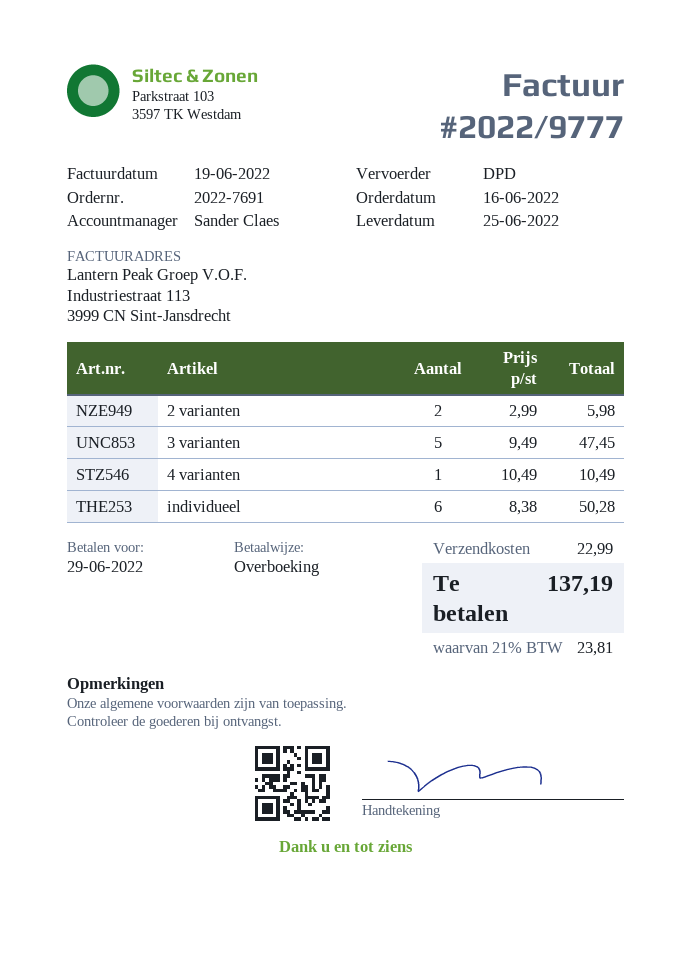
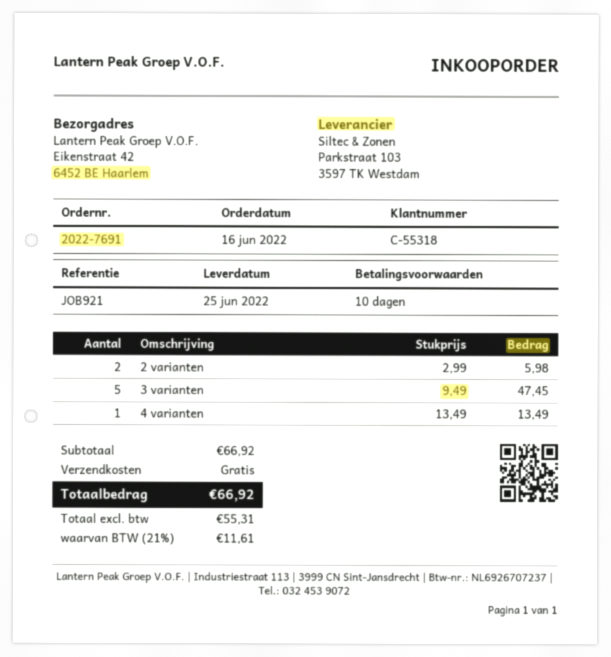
4 varianten: 1 x 10.49 = 10.49 -> 1 x 13.49 = 13.49
individueel: 6 x 8.38 = 50.28 -> none
shipping: 22.99 -> 0.00
tax: 21% = 23.81 -> 21% = 11.61
total: 137.19 -> 66.92

